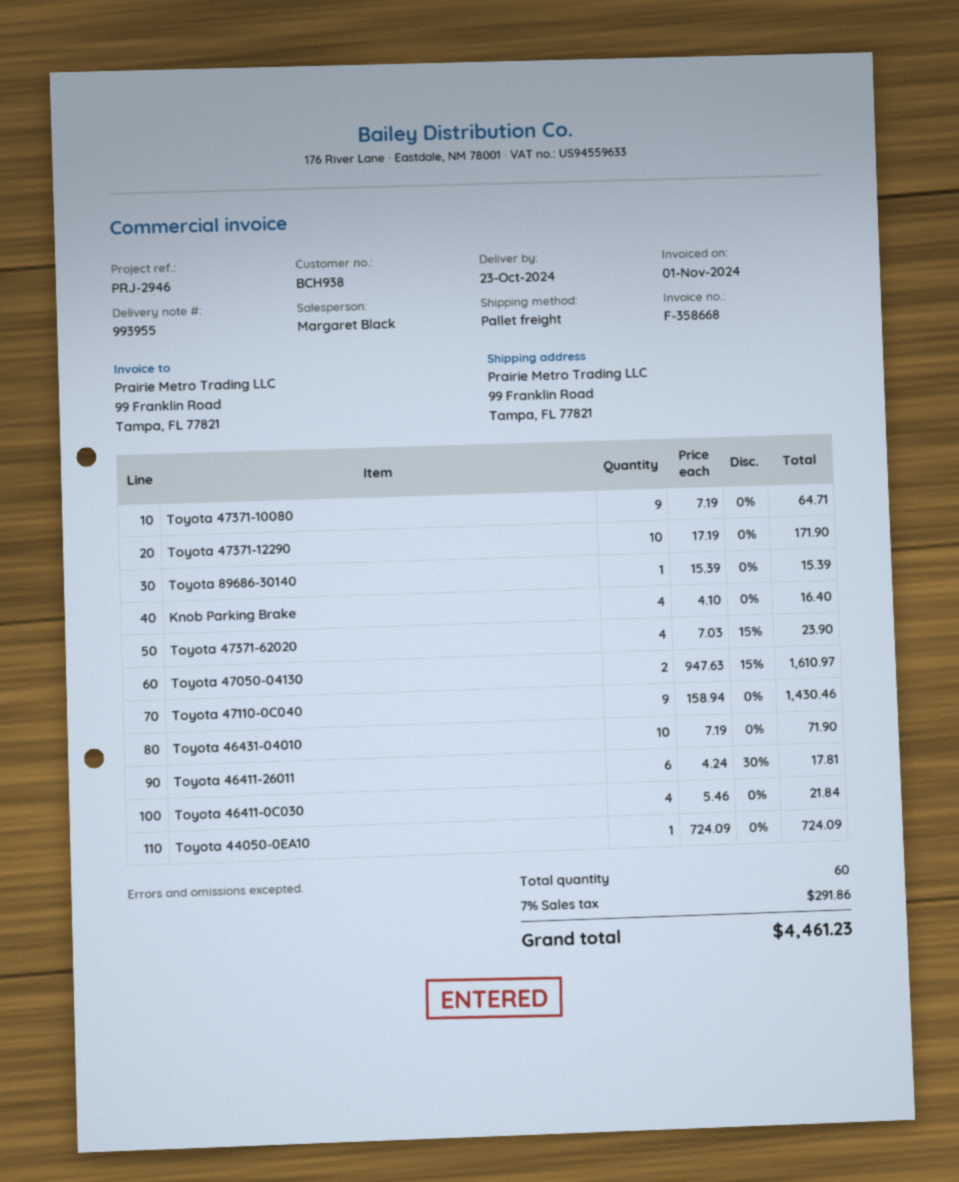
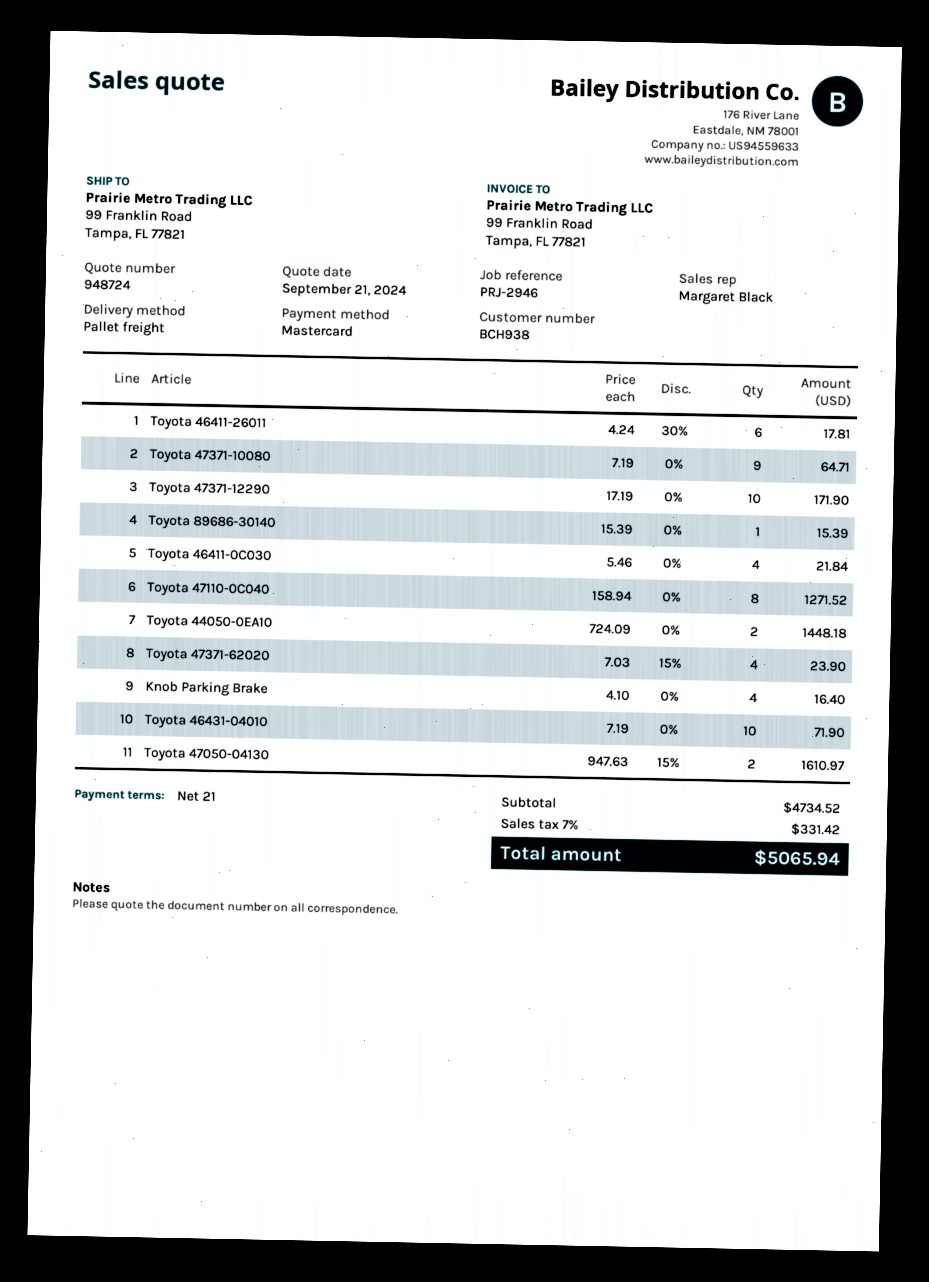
Toyota 47110-0C040: 9 x 158.94 = 1430.46 -> 8 x 158.94 = 1271.52
Toyota 44050-0EA10: 1 x 724.09 = 724.09 -> 2 x 724.09 = 1448.18
tax: 7% = 291.86 -> 7% = 331.42
total: 4461.23 -> 5065.94

